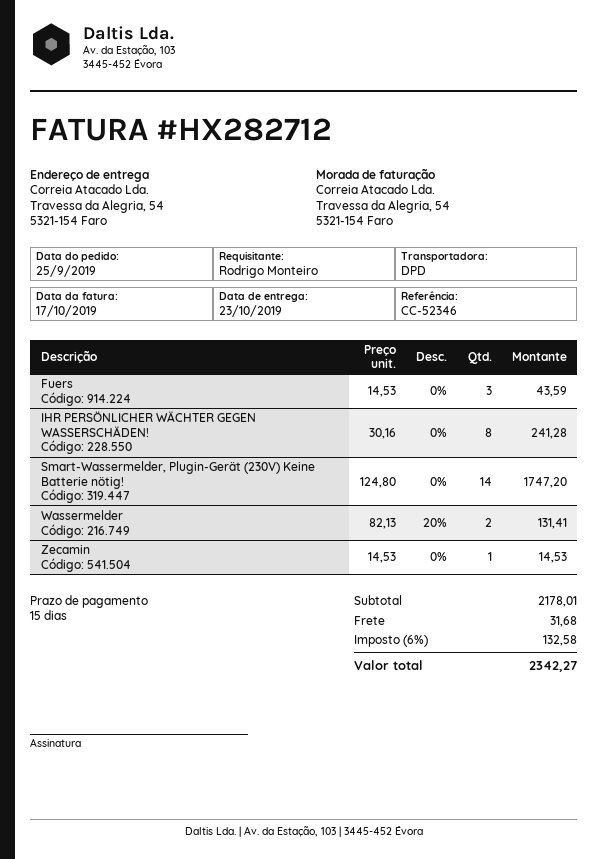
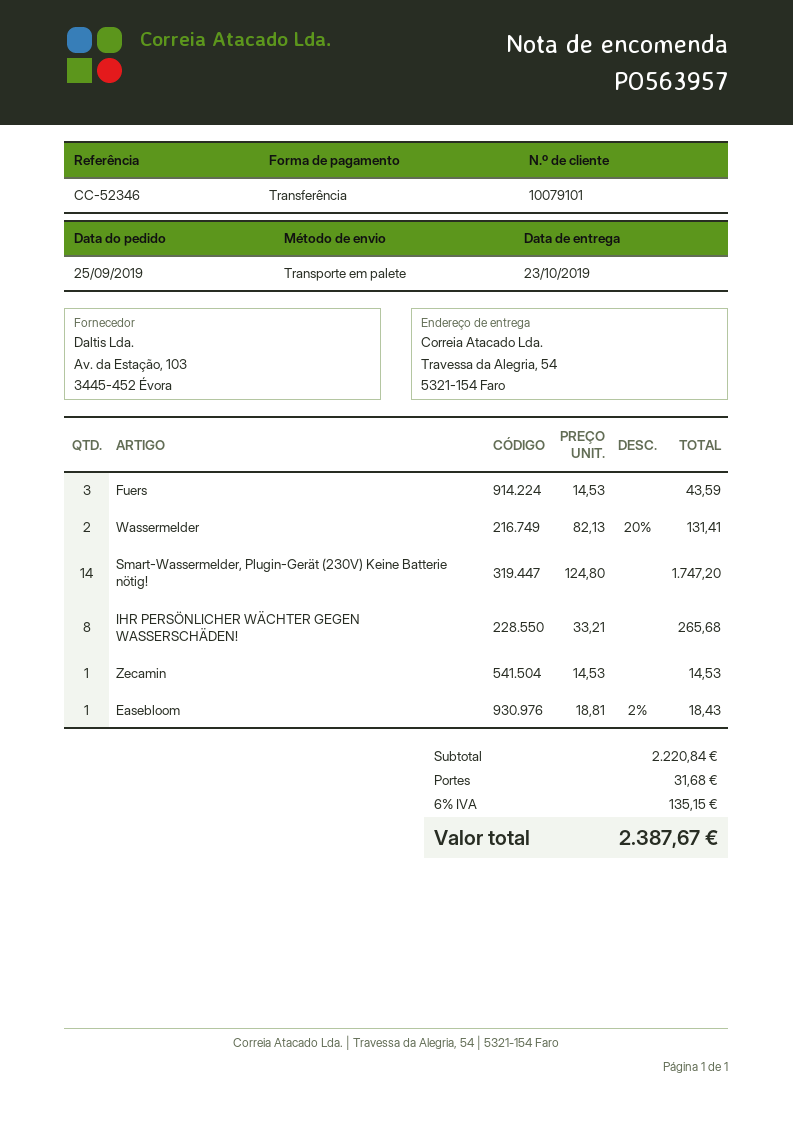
shipping method: DPD -> pallet freight
IHR PERSÖNLICHER WÄCHTER GEGEN WASSERSCHÄDEN!: 8 x 30.16 = 241.28 -> 8 x 33.21 = 265.68
Easebloom: none -> 1 x 18.81 - 2% = 18.43
subtotal: 2178.01 -> 2220.84
tax: 6% = 132.58 -> 6% = 135.15
total: 2342.27 -> 2387.67

